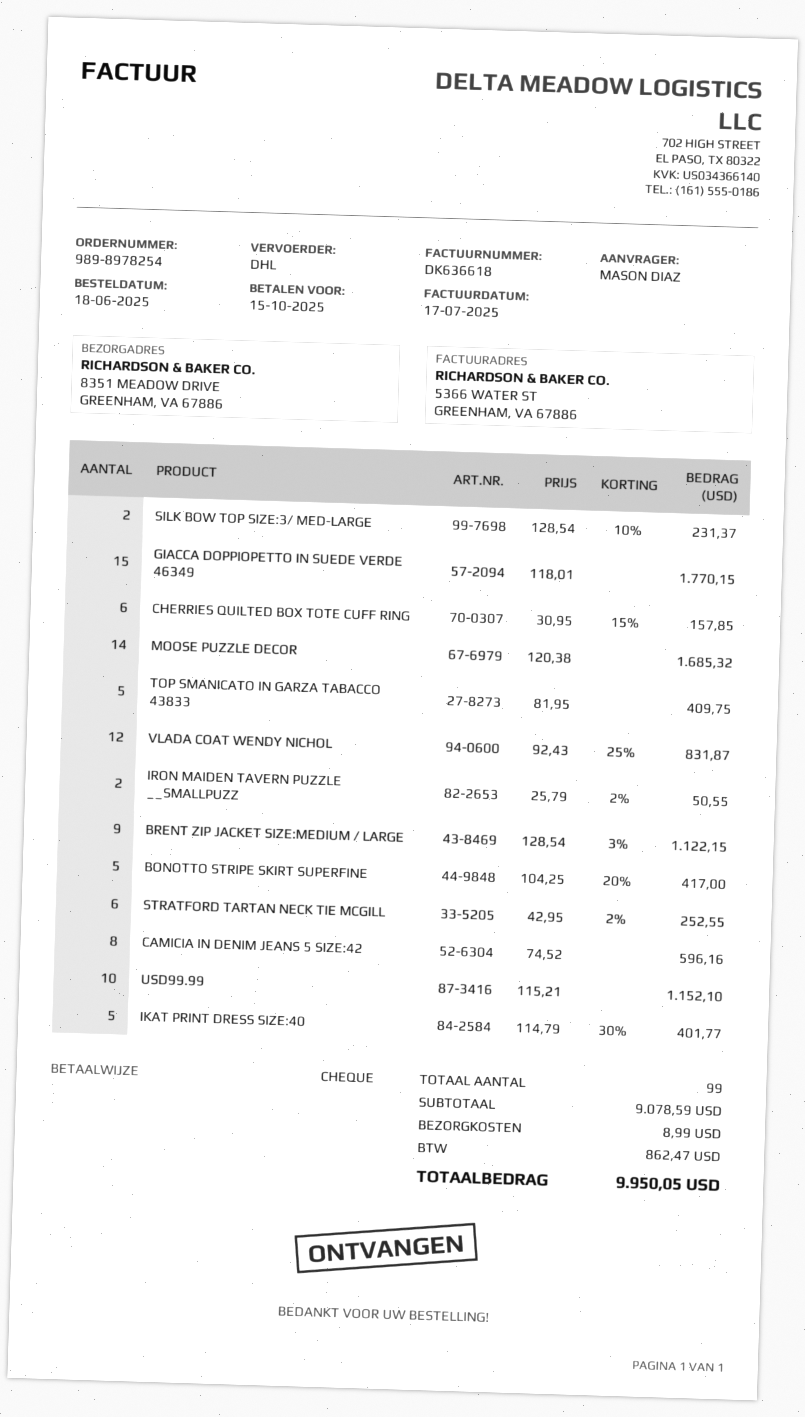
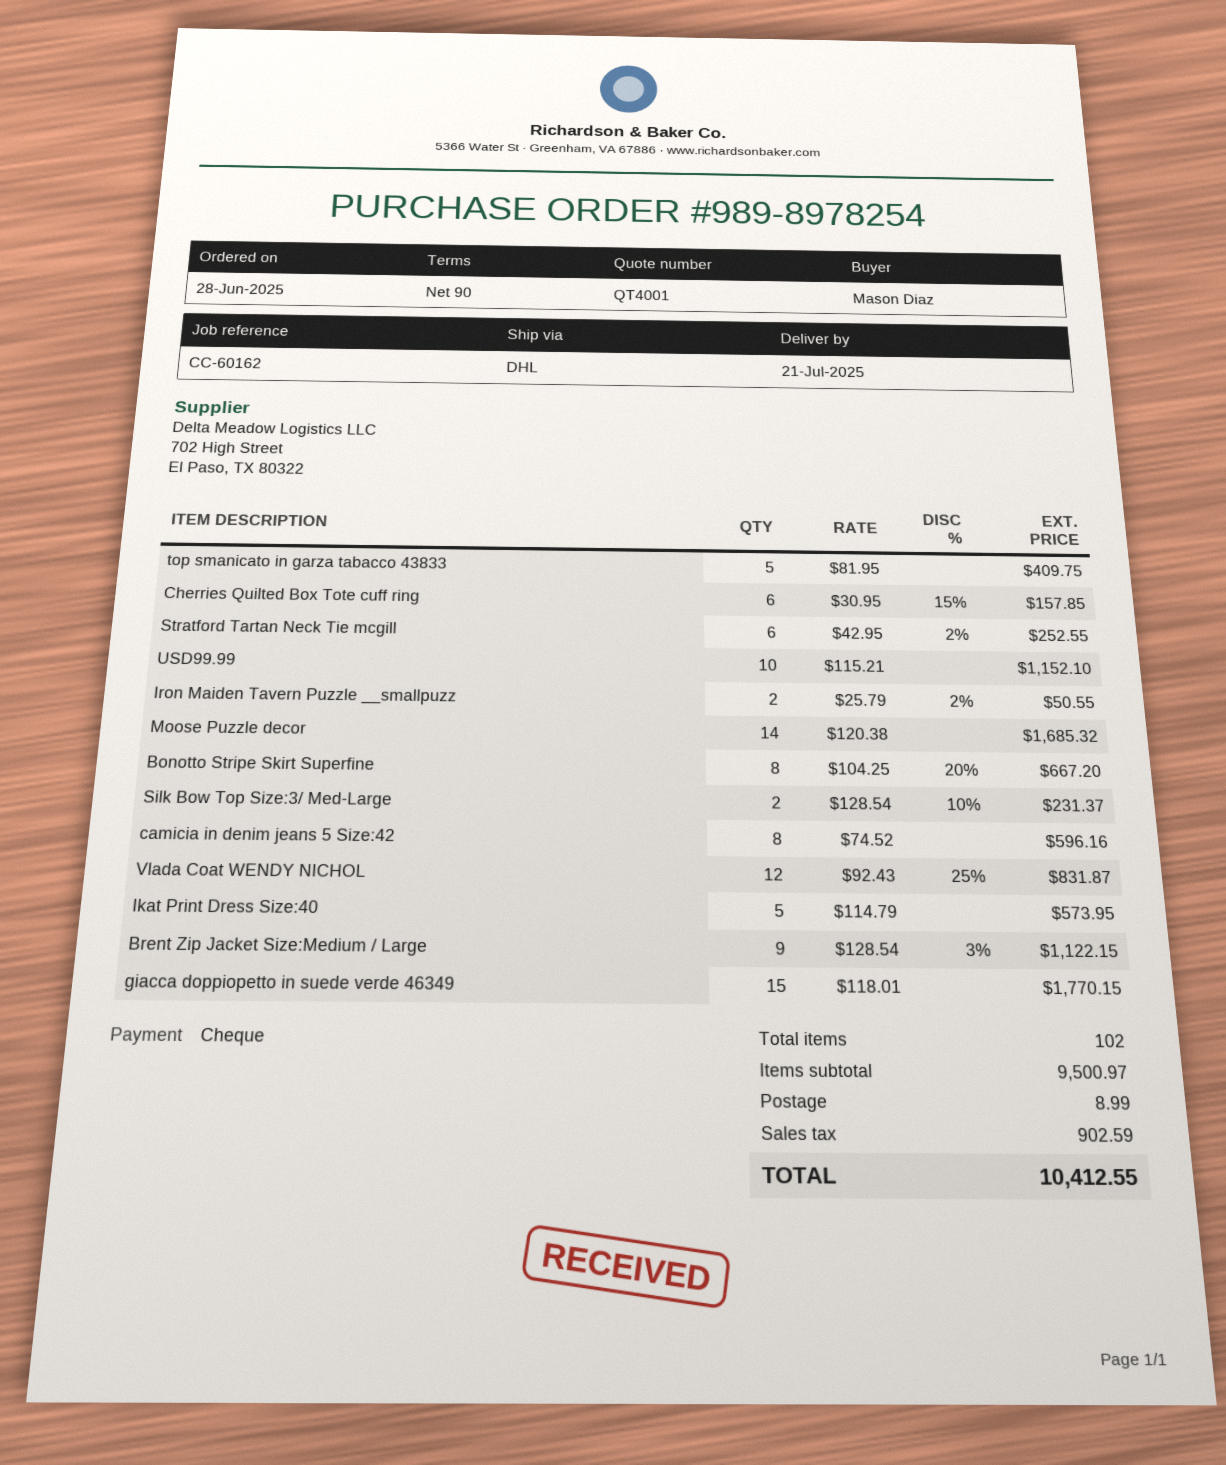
order date: 2025-06-18 -> 2025-06-28
BONOTTO STRIPE SKIRT SUPERFINE: 5 x 104.25 - 20% = 417.00 -> 8 x 104.25 - 20% = 667.20
IKAT PRINT DRESS SIZE:40: 5 x 114.79 - 30% = 401.77 -> 5 x 114.79 = 573.95
total quantity: 99 -> 102
subtotal: 9078.59 -> 9500.97
tax: 862.47 -> 902.59
total: 9950.05 -> 10412.55

